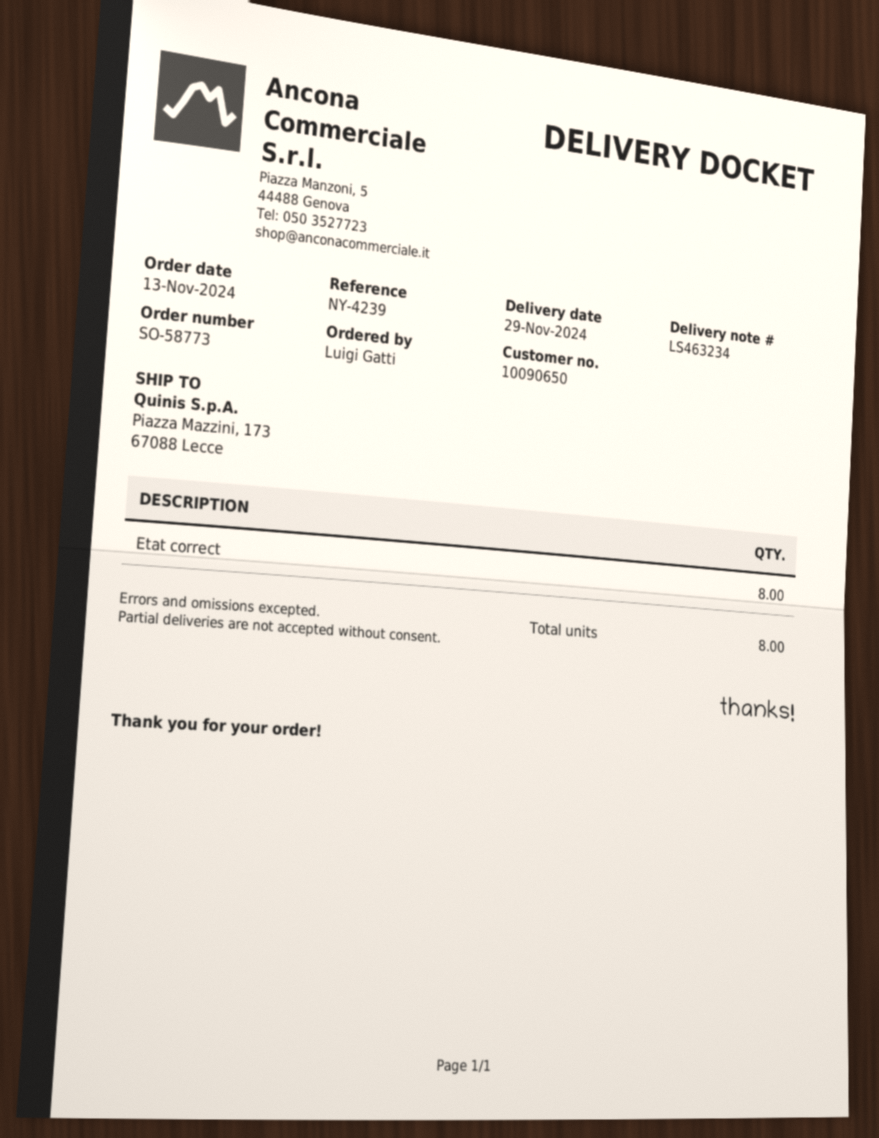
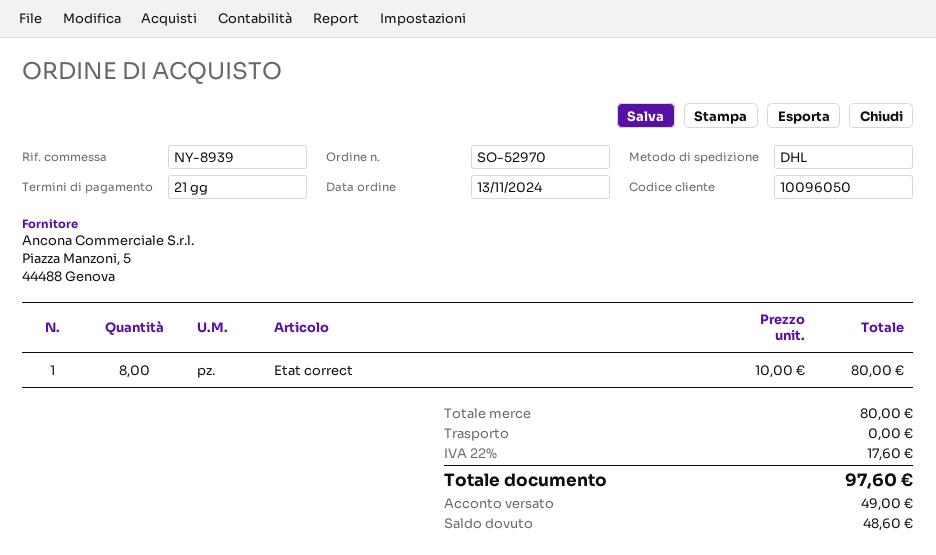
order number: SO-58773 -> SO-52970
customer number: 10090650 -> 10096050
reference: NY-4239 -> NY-8939

